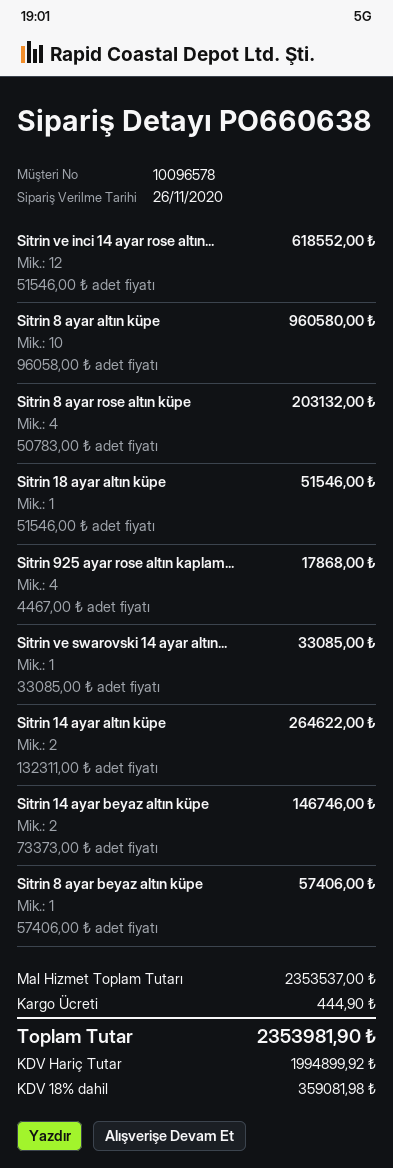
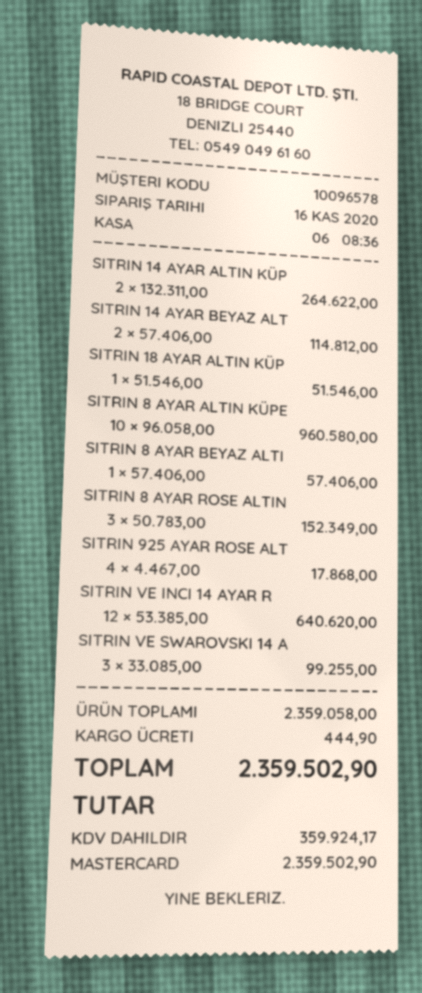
order date: 2020-11-26 -> 2020-11-16
Sitrin ve inci 14 ayar rose altın...: 12 x 51546.00 = 618552.00 -> 12 x 53385.00 = 640620.00
Sitrin 8 ayar rose altın küpe: 4 x 50783.00 = 203132.00 -> 3 x 50783.00 = 152349.00
Sitrin ve swarovski 14 ayar altın...: 1 x 33085.00 = 33085.00 -> 3 x 33085.00 = 99255.00
Sitrin 14 ayar beyaz altın küpe: 2 x 73373.00 = 146746.00 -> 2 x 57406.00 = 114812.00
subtotal: 2353537.00 -> 2359058.00
tax: 359081.98 -> 359924.17
total: 2353981.90 -> 2359502.90

